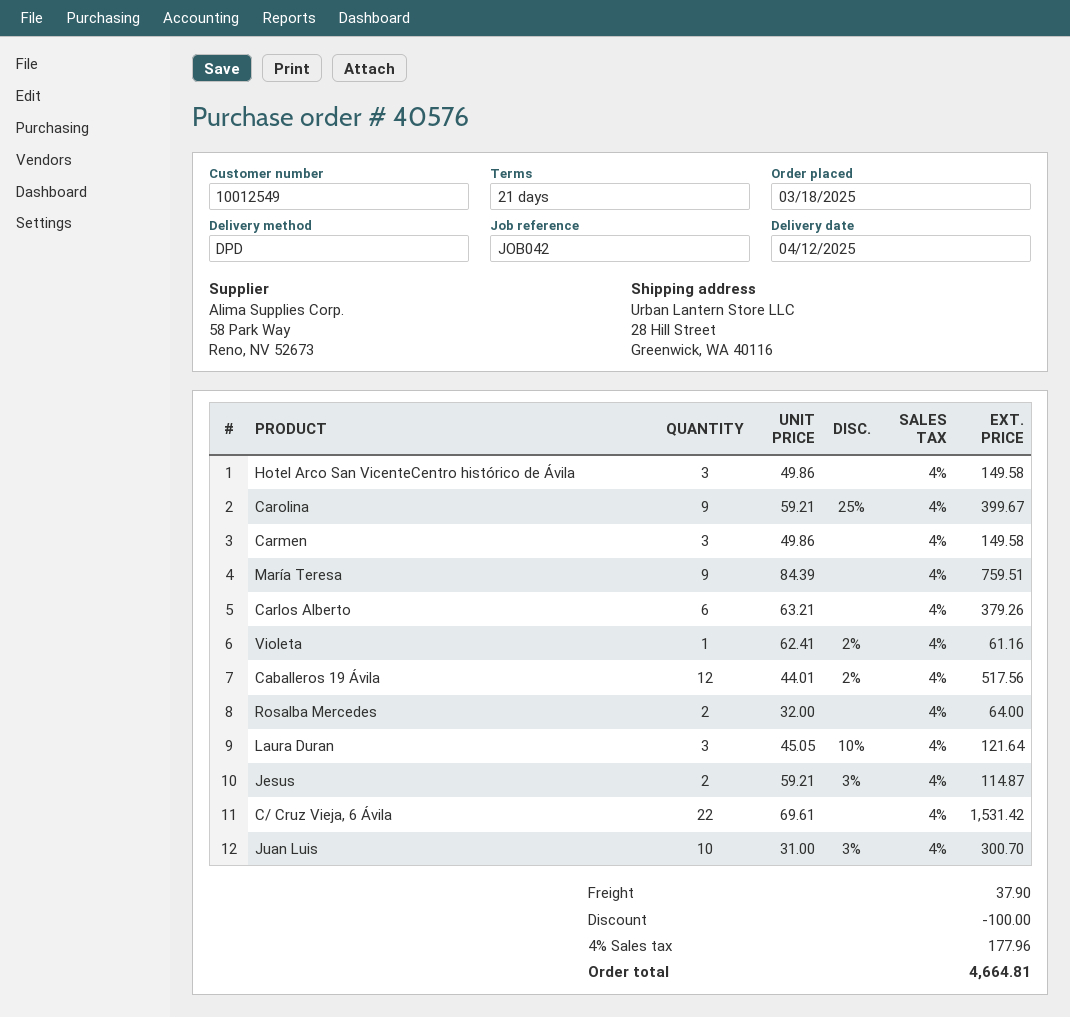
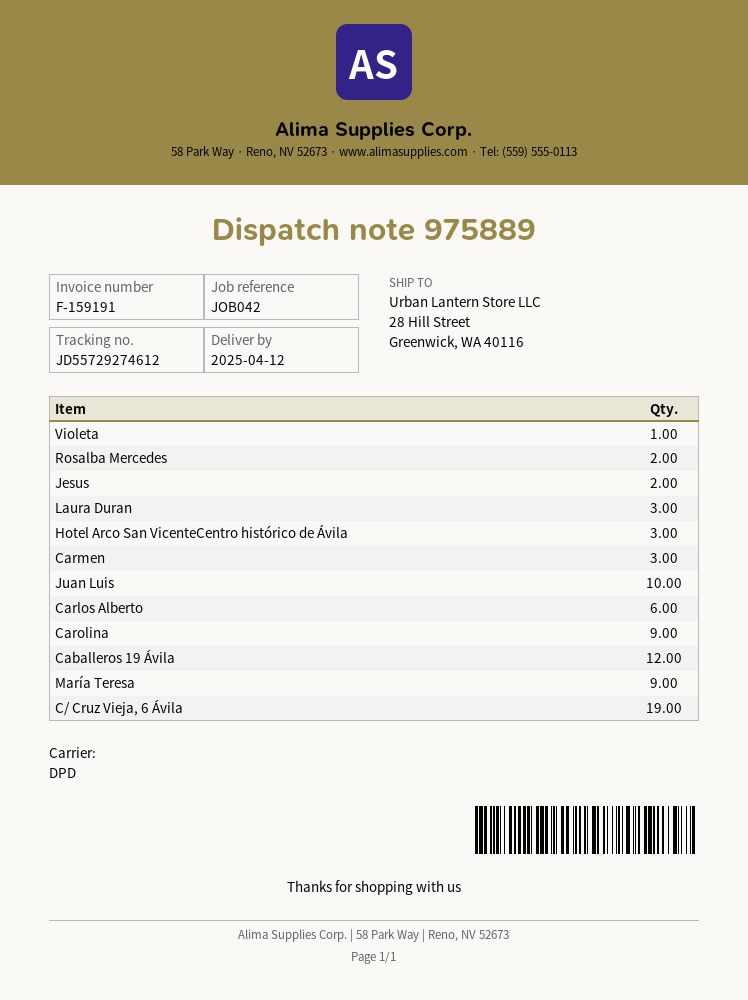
C/ Cruz Vieja, 6 Ávila: 22 -> 19

